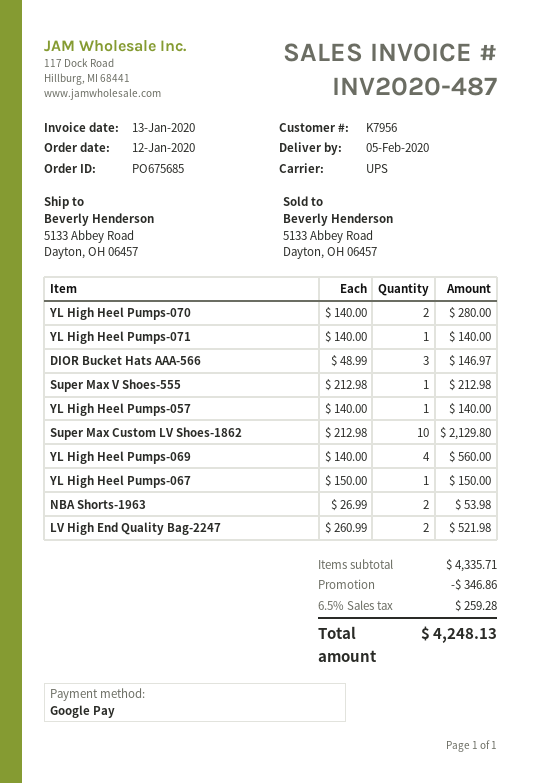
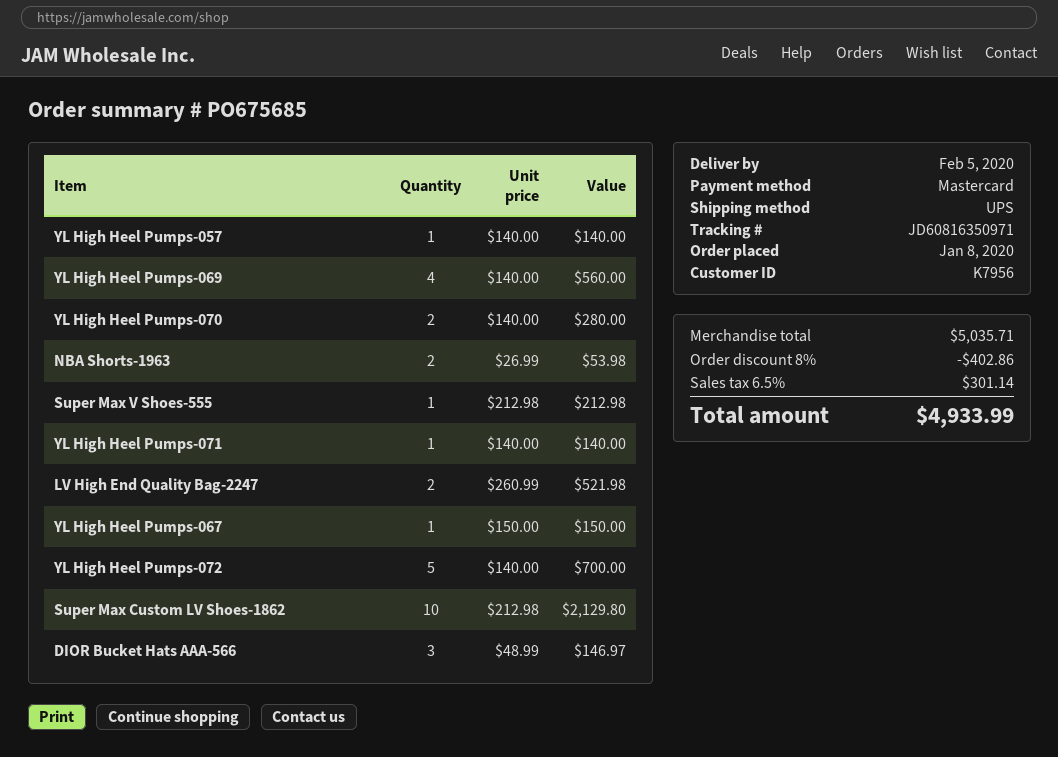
order date: 2020-01-12 -> 2020-01-08
payment method: Google Pay -> Mastercard
YL High Heel Pumps-072: none -> 5 x 140.00 = 700.00
subtotal: 4335.71 -> 5035.71
discount: 346.86 -> 402.86
tax: 6.5% = 259.28 -> 6.5% = 301.14
total: 4248.13 -> 4933.99

